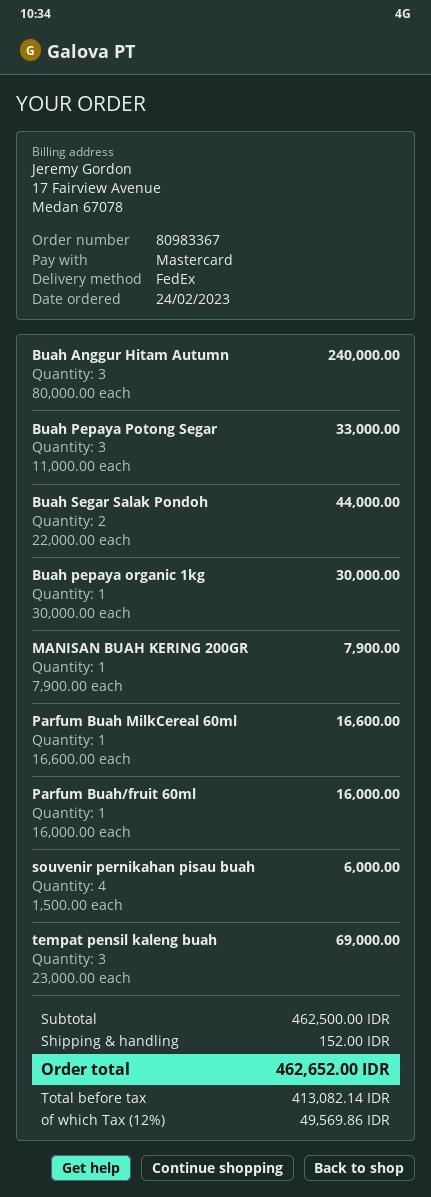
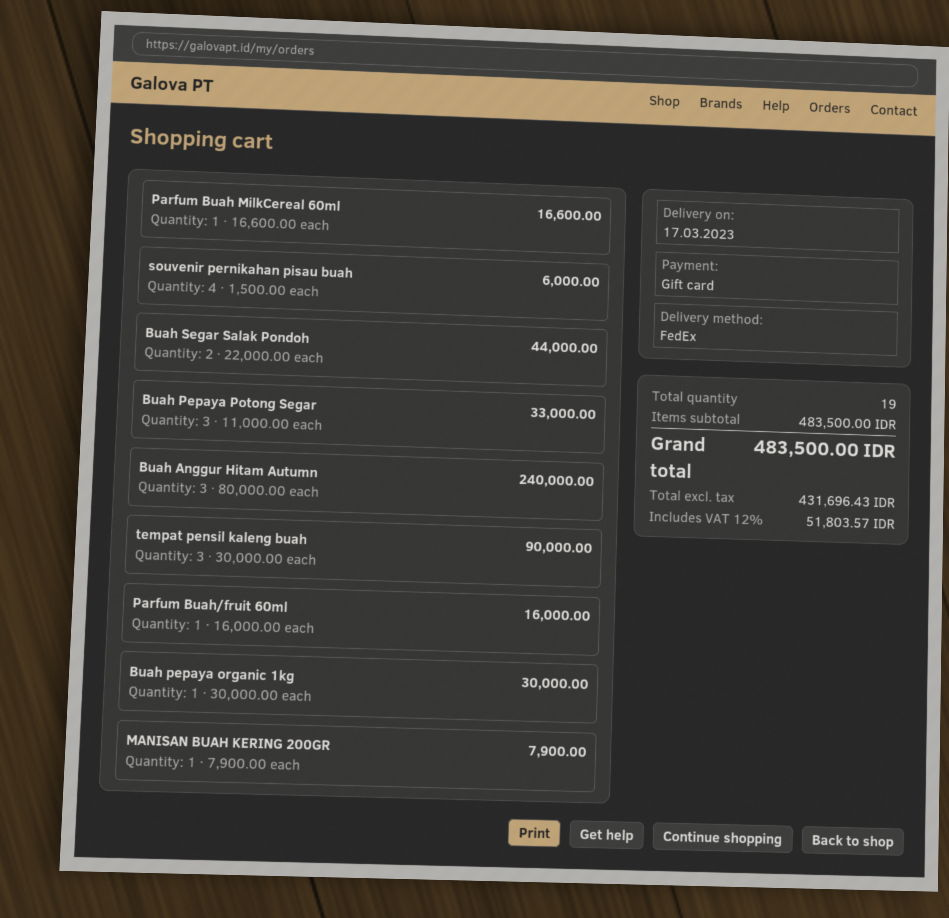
payment method: Mastercard -> gift card
tempat pensil kaleng buah: 3 x 23000.00 = 69000.00 -> 3 x 30000.00 = 90000.00
subtotal: 462500.00 -> 483500.00
shipping: 152.00 -> none
net: 413082.14 -> 431696.43
tax: 12% = 49569.86 -> 12% = 51803.57
total: 462652.00 -> 483500.00

